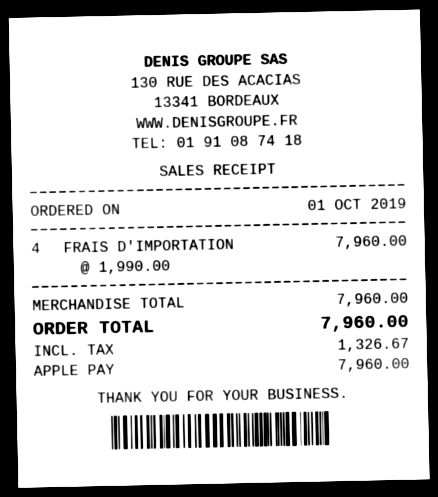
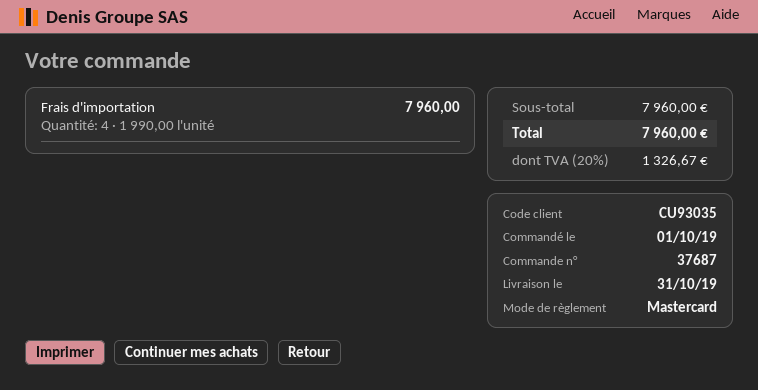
payment method: Apple Pay -> Mastercard

